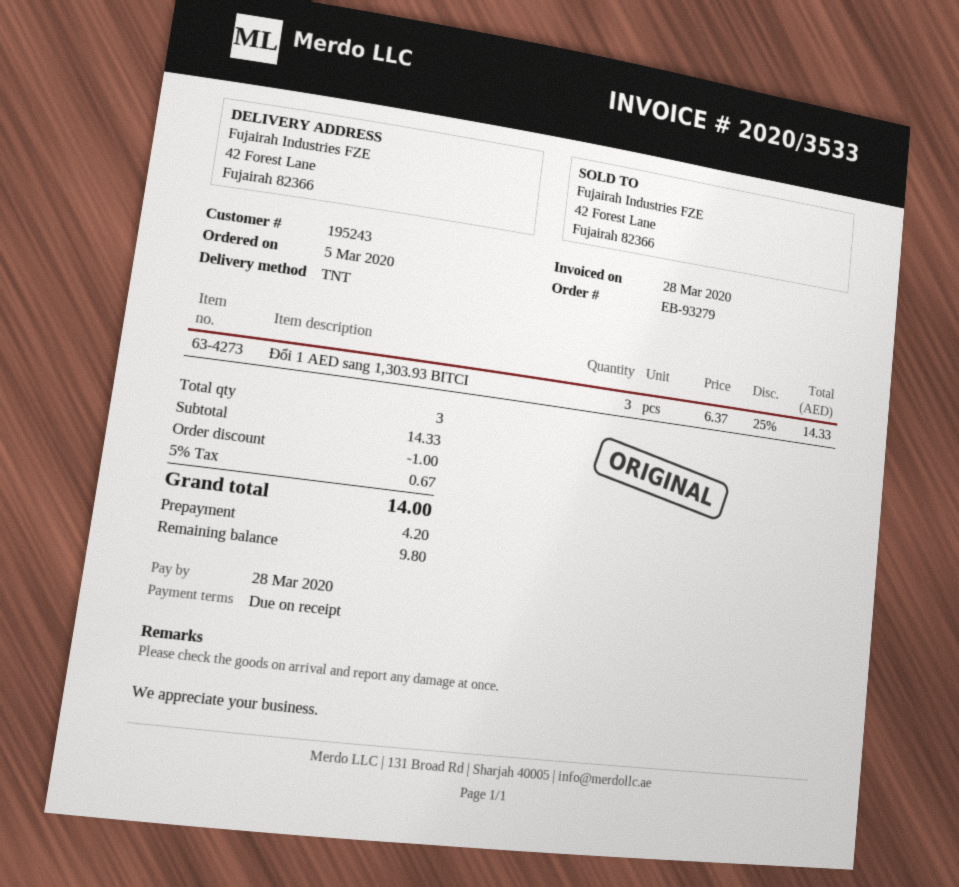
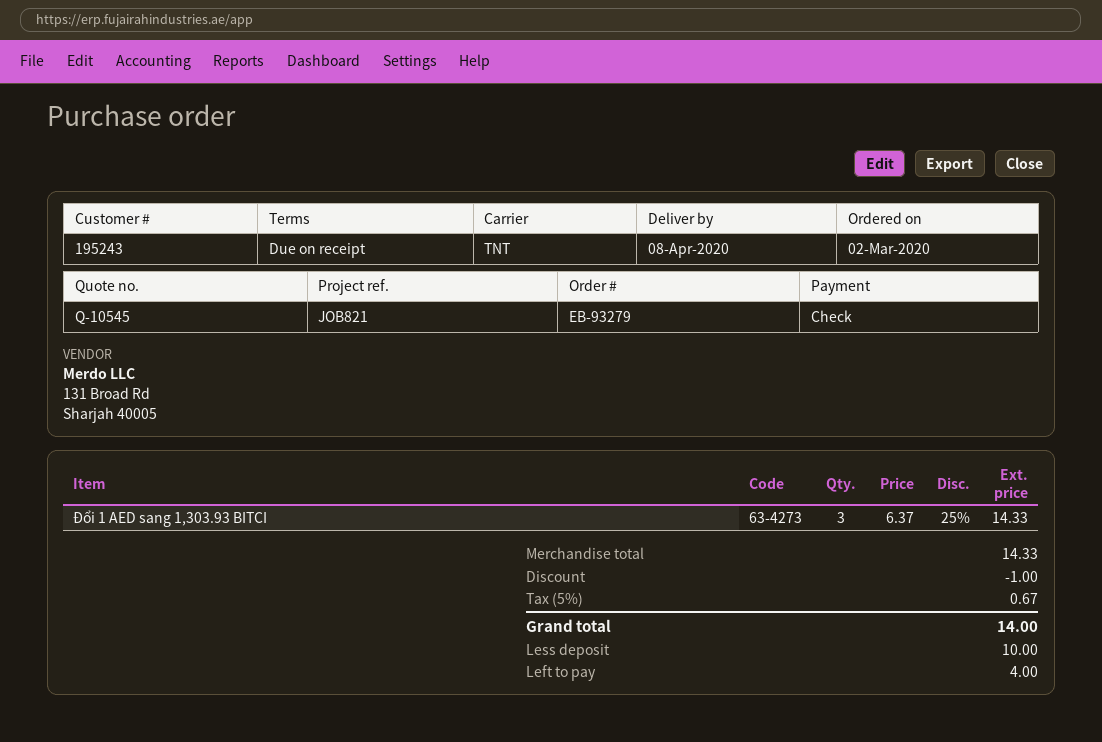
order date: 2020-03-05 -> 2020-03-02
deposit: 4.20 -> 10.00
balance: 9.80 -> 4.00

